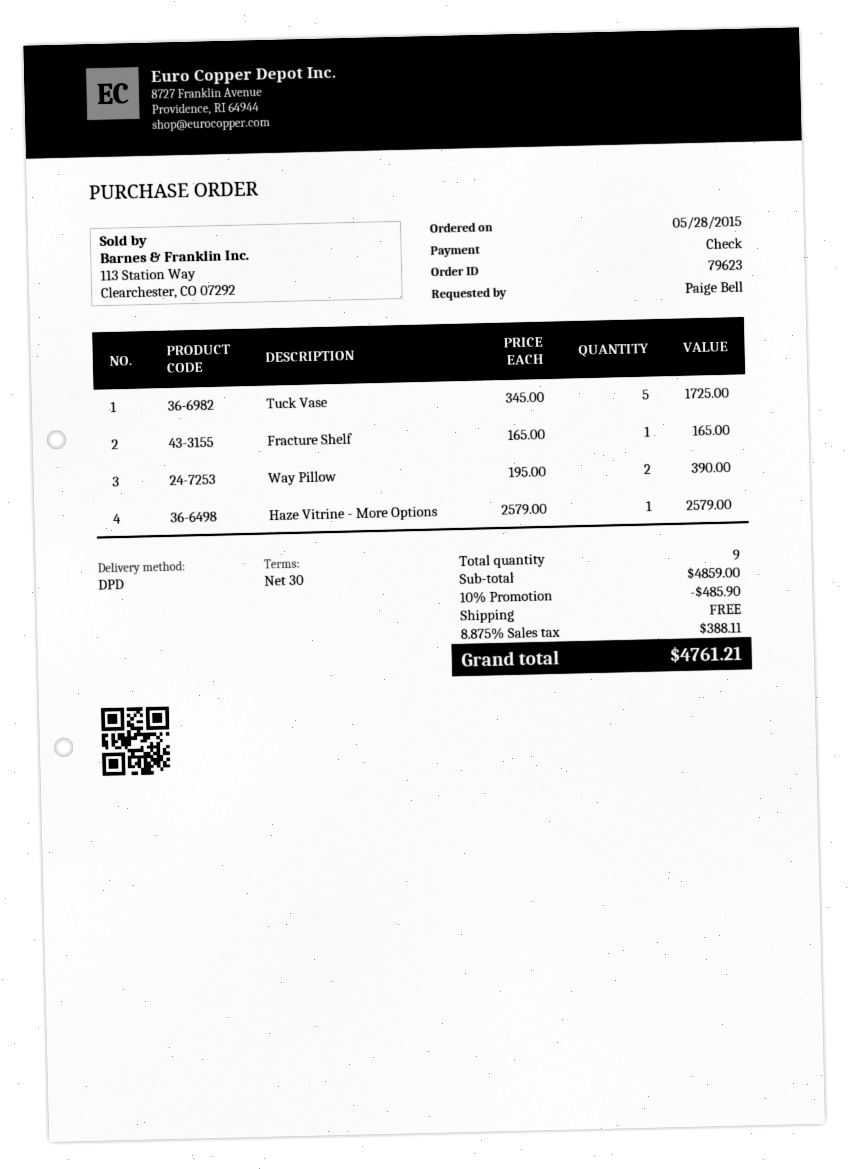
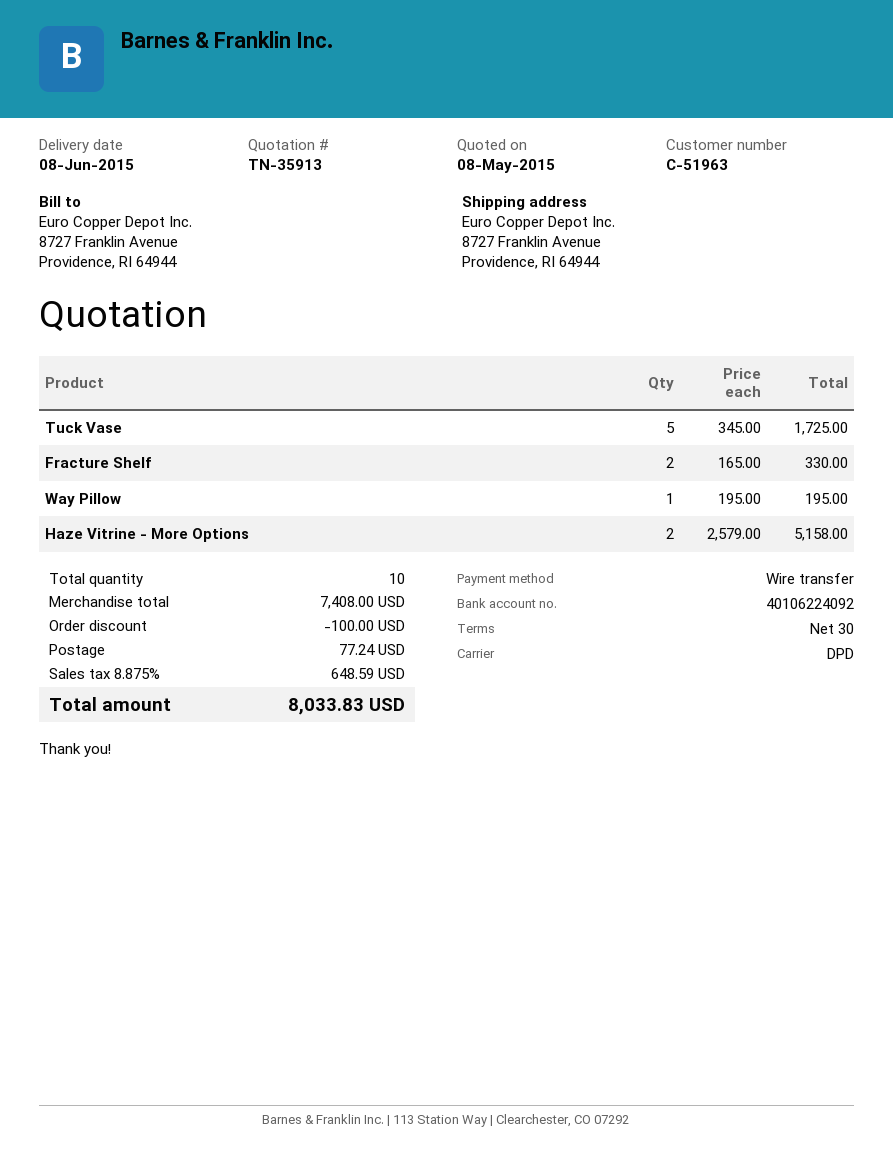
payment method: cheque -> bank transfer
Fracture Shelf: 1 x 165.00 = 165.00 -> 2 x 165.00 = 330.00
Way Pillow: 2 x 195.00 = 390.00 -> 1 x 195.00 = 195.00
Haze Vitrine - More Options: 1 x 2579.00 = 2579.00 -> 2 x 2579.00 = 5158.00
total quantity: 9 -> 10
subtotal: 4859.00 -> 7408.00
discount: 485.90 -> 100.00
shipping: 0.00 -> 77.24
tax: 8.875% = 388.11 -> 8.875% = 648.59
total: 4761.21 -> 8033.83

